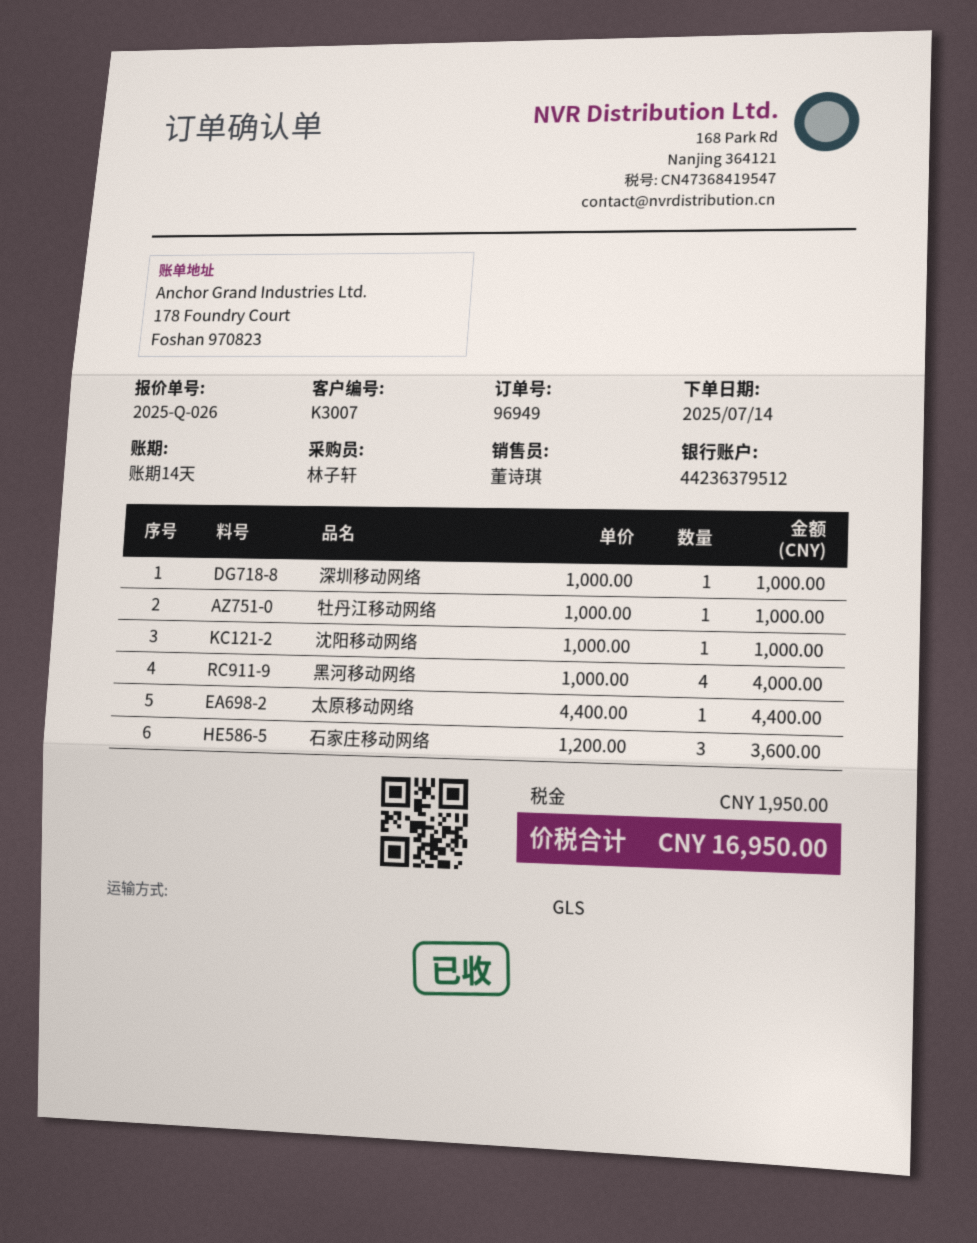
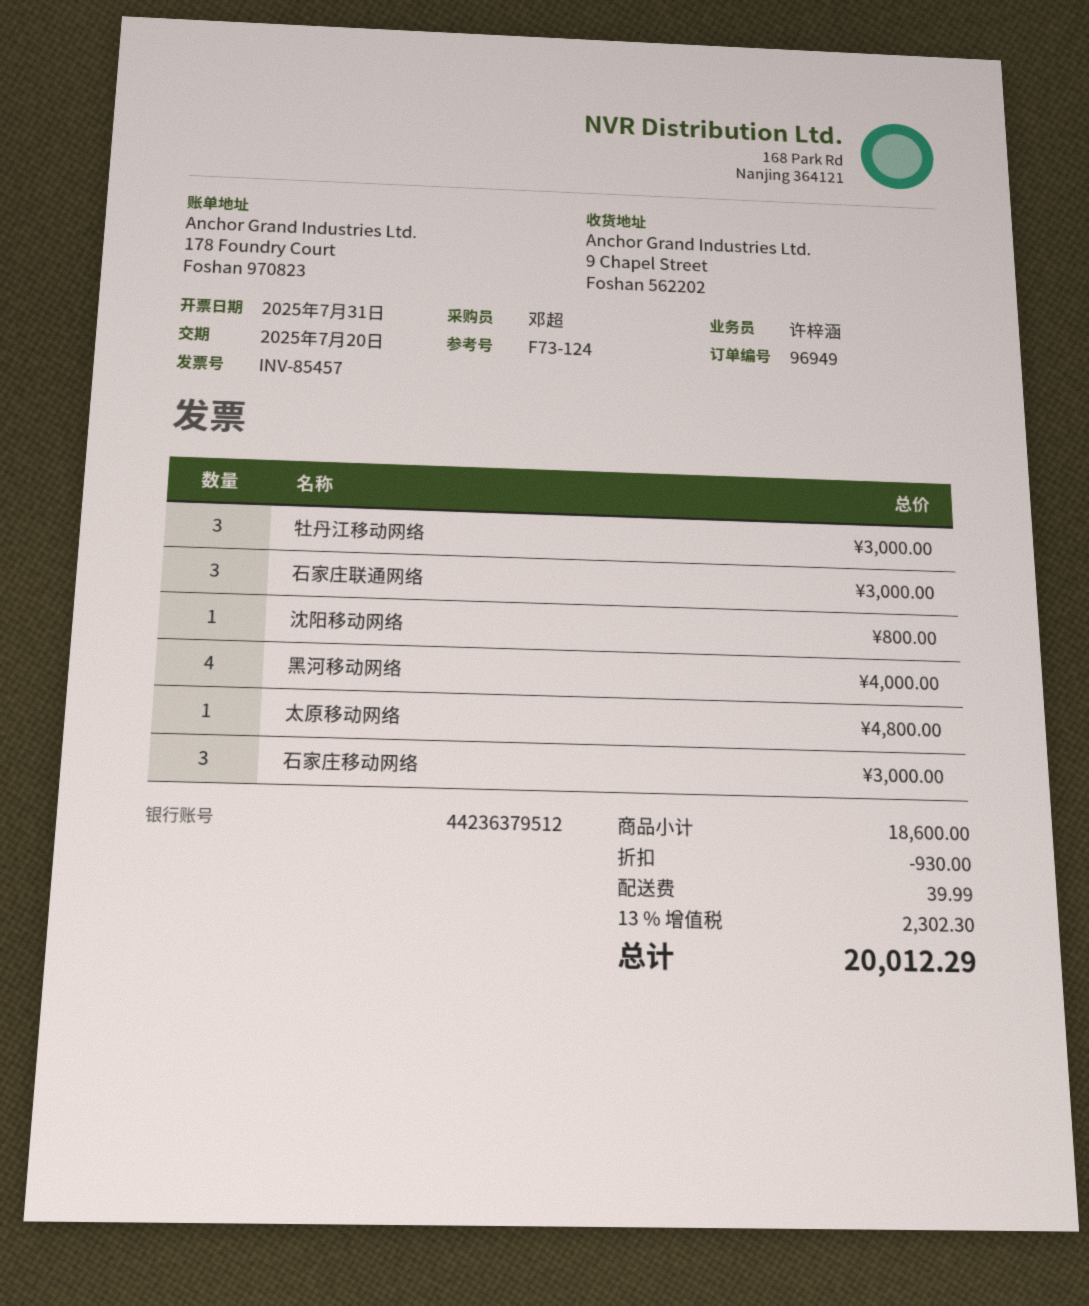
ordered by: 林子轩 -> 邓超
sales rep: 董诗琪 -> 许梓涵
深圳移动网络: 1 for 1000.00 -> none
牡丹江移动网络: 1 for 1000.00 -> 3 for 3000.00
沈阳移动网络: 1 for 1000.00 -> 1 for 800.00
太原移动网络: 1 for 4400.00 -> 1 for 4800.00
石家庄移动网络: 3 for 3600.00 -> 3 for 3000.00
石家庄联通网络: none -> 3 for 3000.00
discount: none -> 930.00
shipping: none -> 39.99
tax: 1950.00 -> 2302.30
total: 16950.00 -> 20012.29

